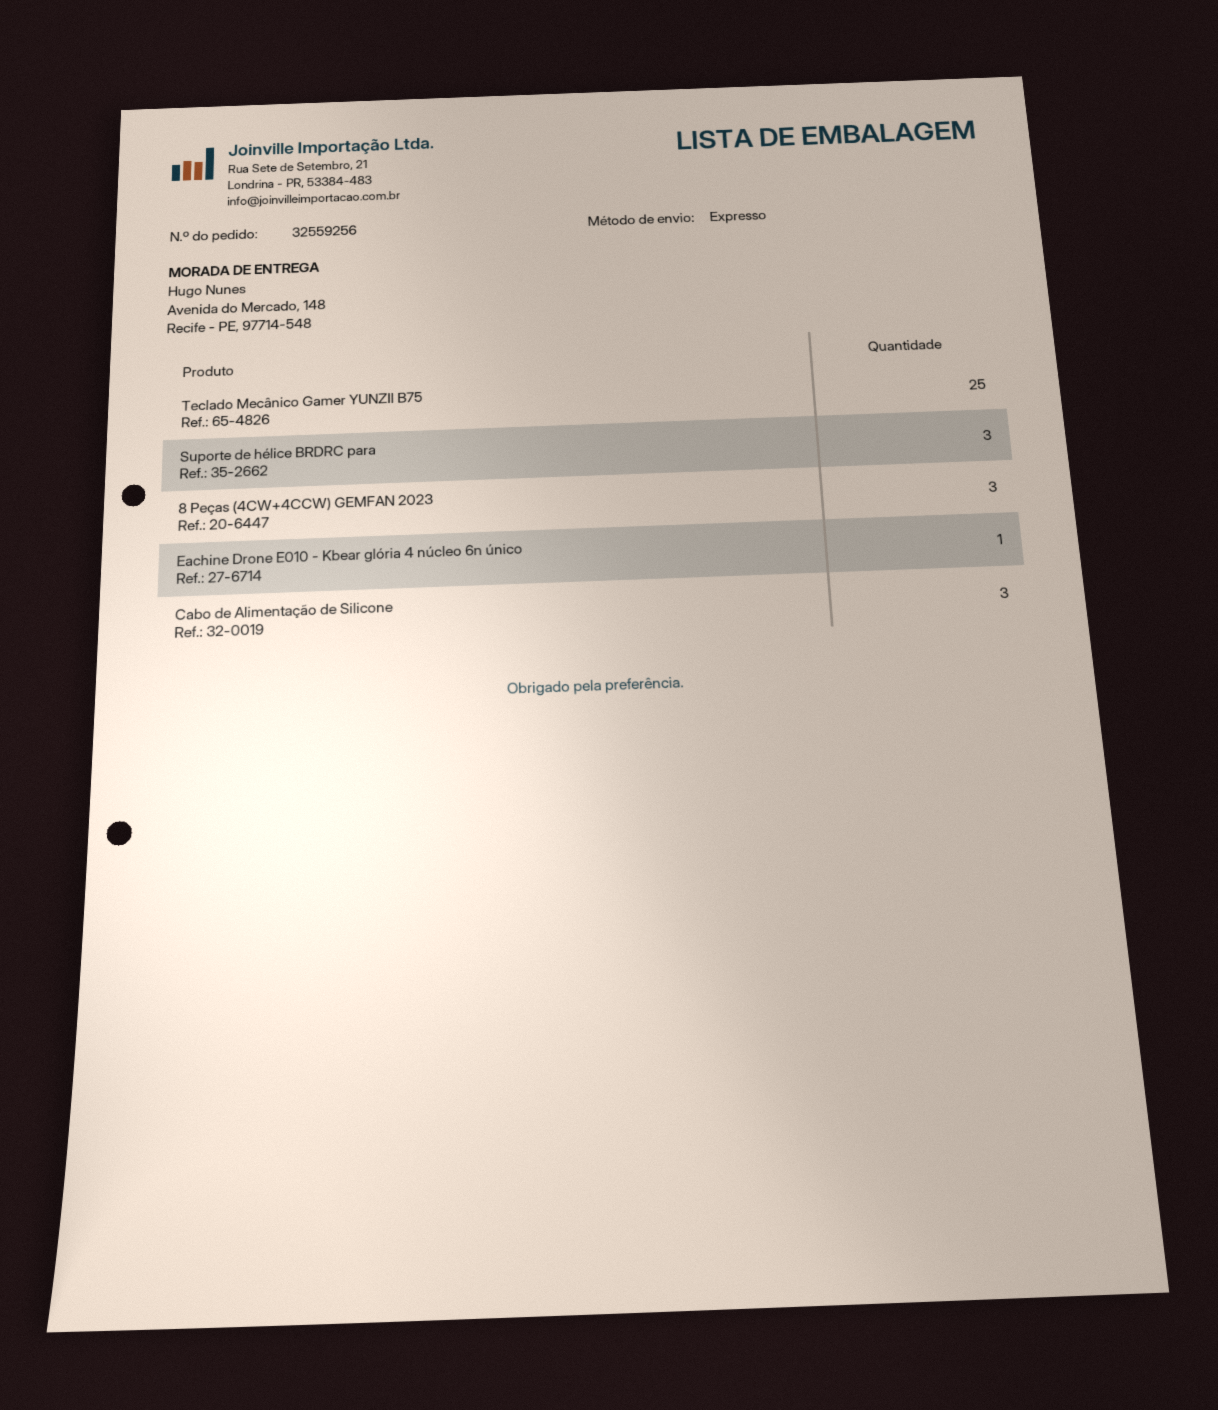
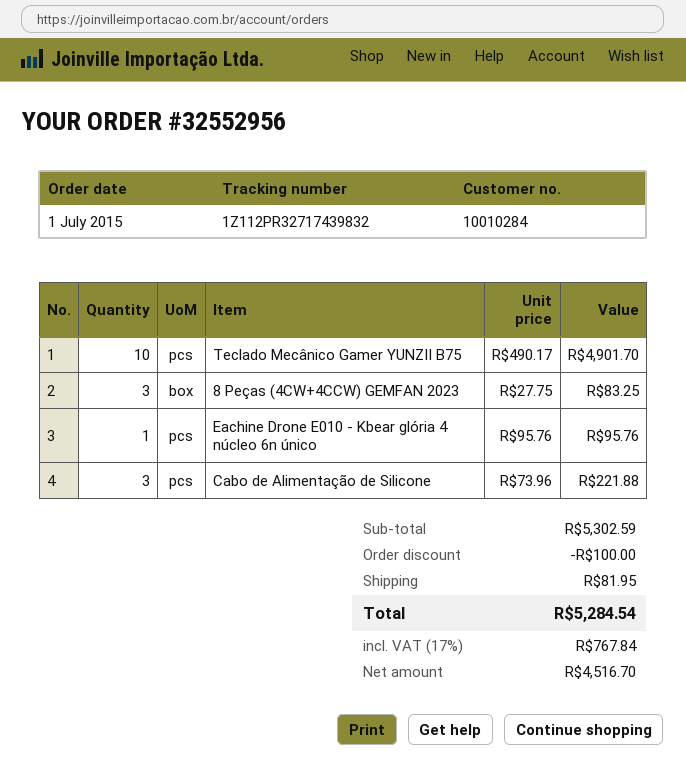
order number: 32559256 -> 32552956
Teclado Mecânico Gamer YUNZII B75: 25 -> 10
Suporte de hélice BRDRC para: 3 -> none

